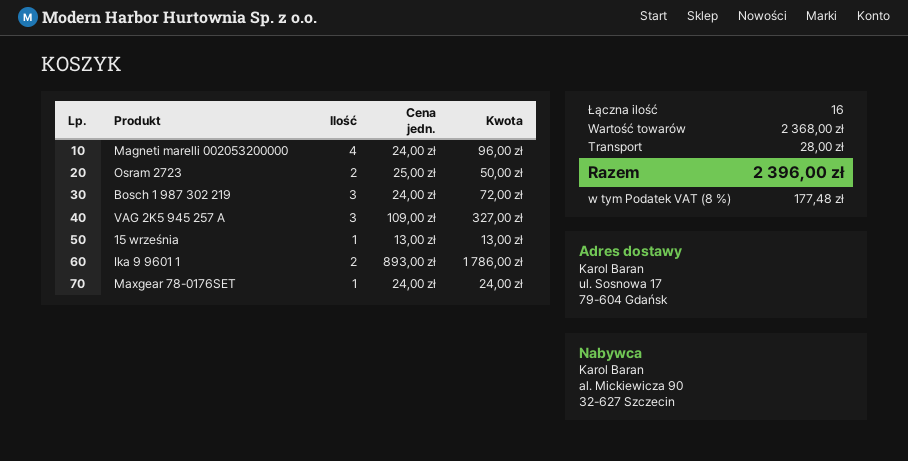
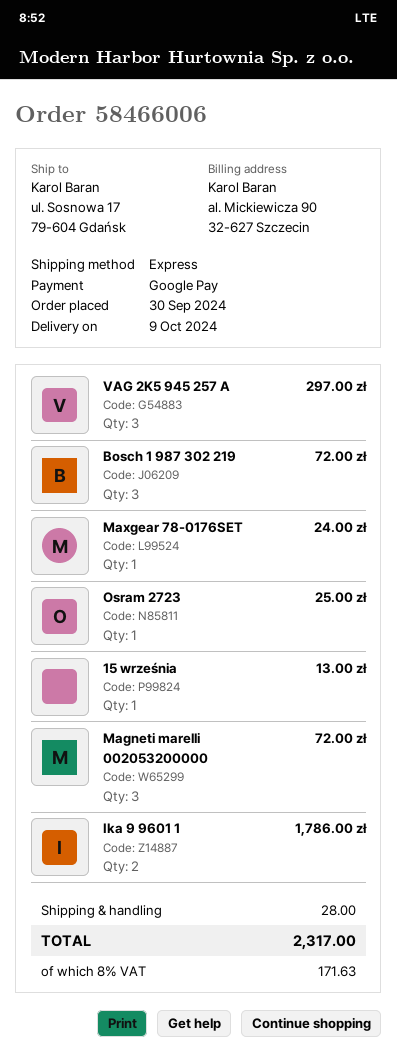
Magneti marelli 002053200000: 4 for 96.00 -> 3 for 72.00
Osram 2723: 2 for 50.00 -> 1 for 25.00
VAG 2K5 945 257 A: 3 for 327.00 -> 3 for 297.00
tax: 8% = 177.48 -> 8% = 171.63
total: 2396.00 -> 2317.00

